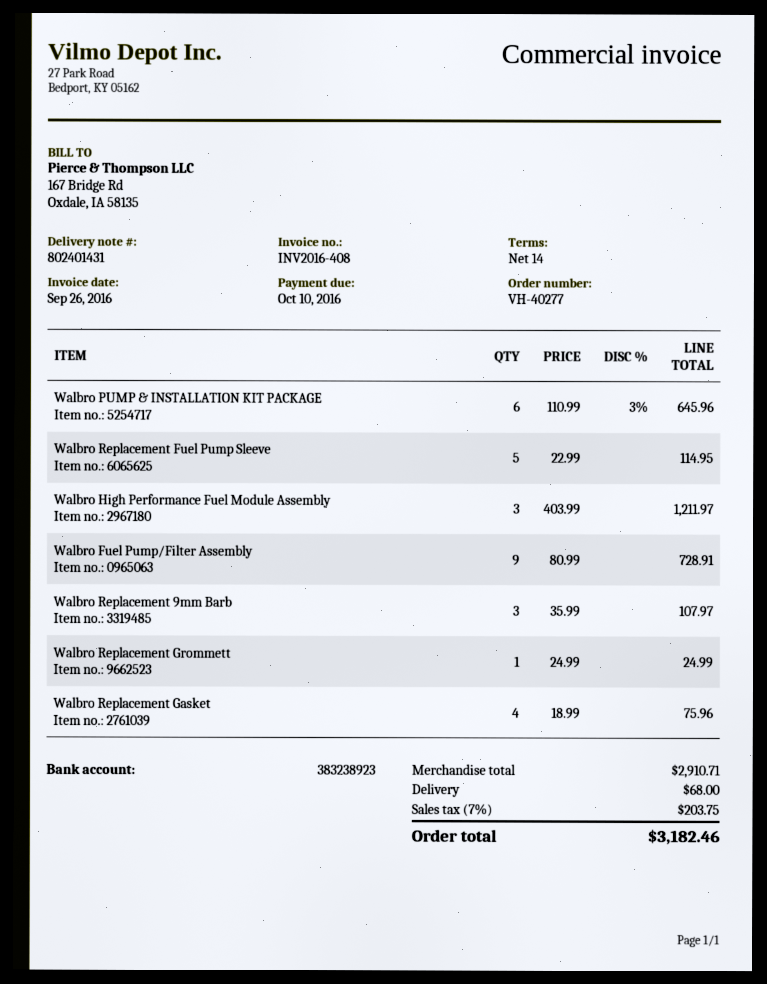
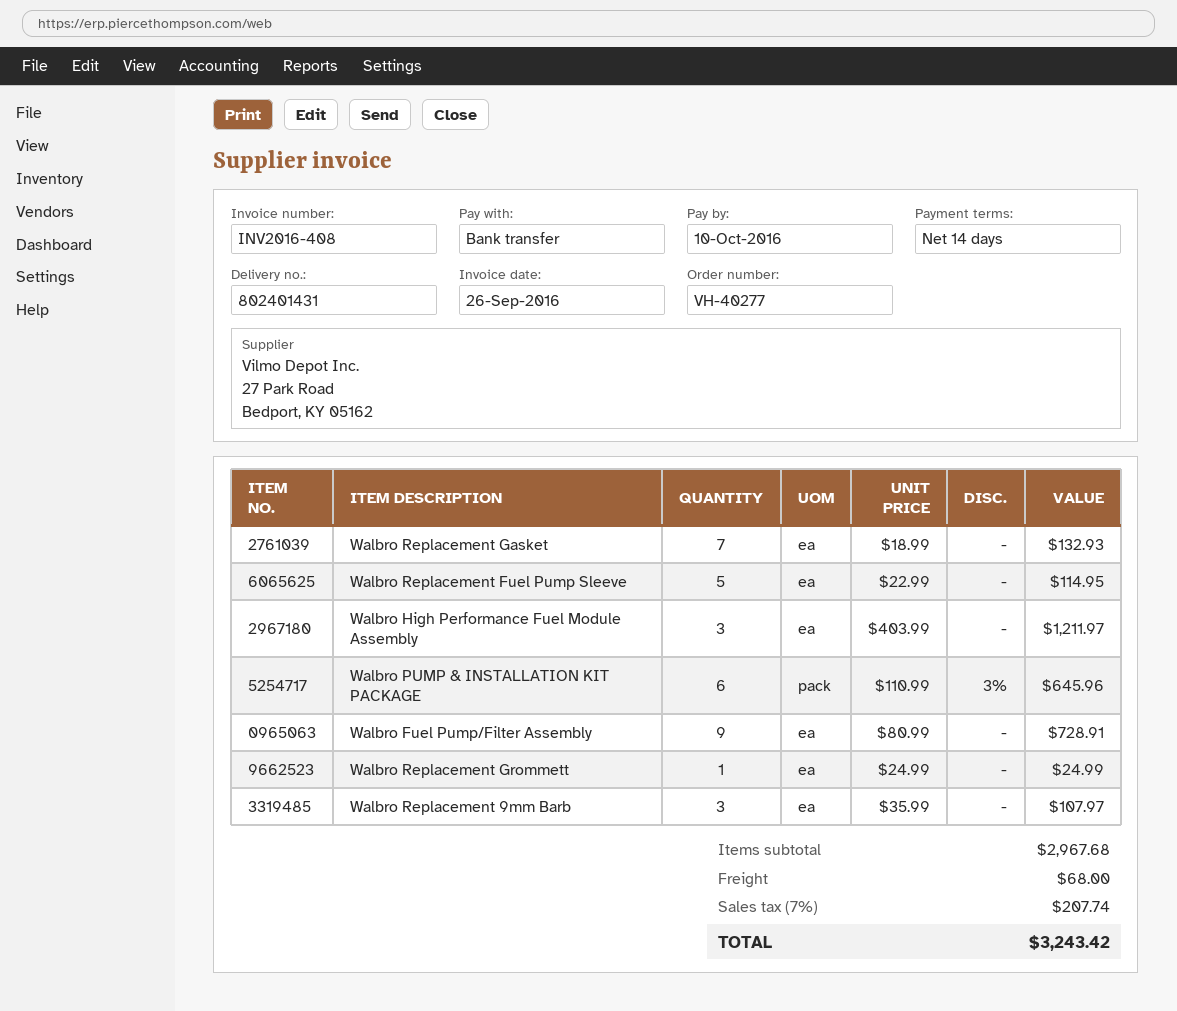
Walbro Replacement Gasket: 4 x 18.99 = 75.96 -> 7 x 18.99 = 132.93
subtotal: 2910.71 -> 2967.68
tax: 7% = 203.75 -> 7% = 207.74
total: 3182.46 -> 3243.42

